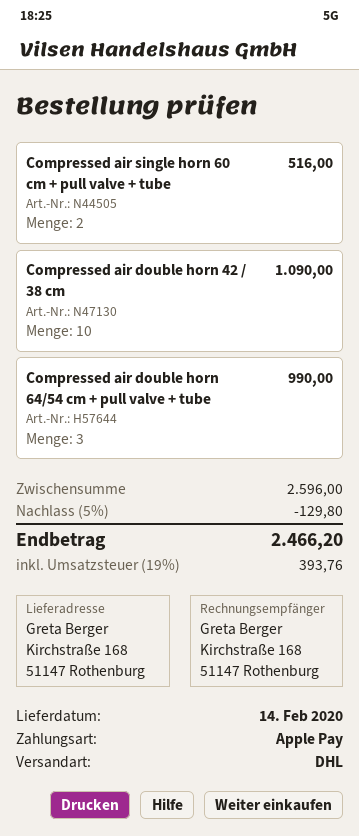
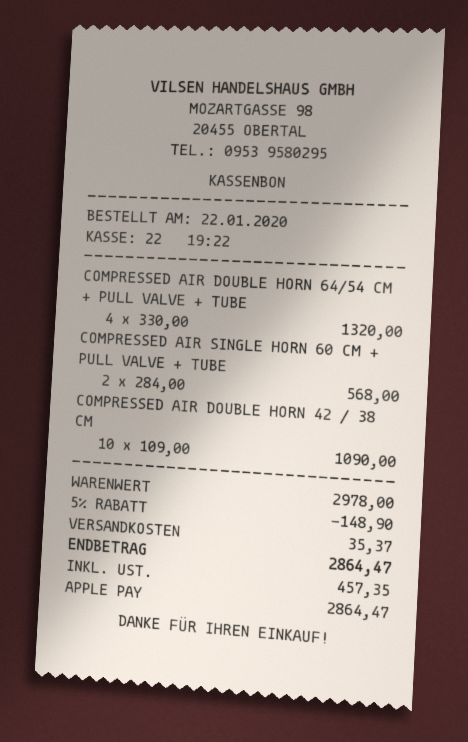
Compressed air single horn 60 cm + pull valve + tube: 2 for 516.00 -> 2 for 568.00
Compressed air double horn 64/54 cm + pull valve + tube: 3 for 990.00 -> 4 for 1320.00
subtotal: 2596.00 -> 2978.00
discount: 5% = 129.80 -> 5% = 148.90
shipping: none -> 35.37
tax: 393.76 -> 457.35
total: 2466.20 -> 2864.47

